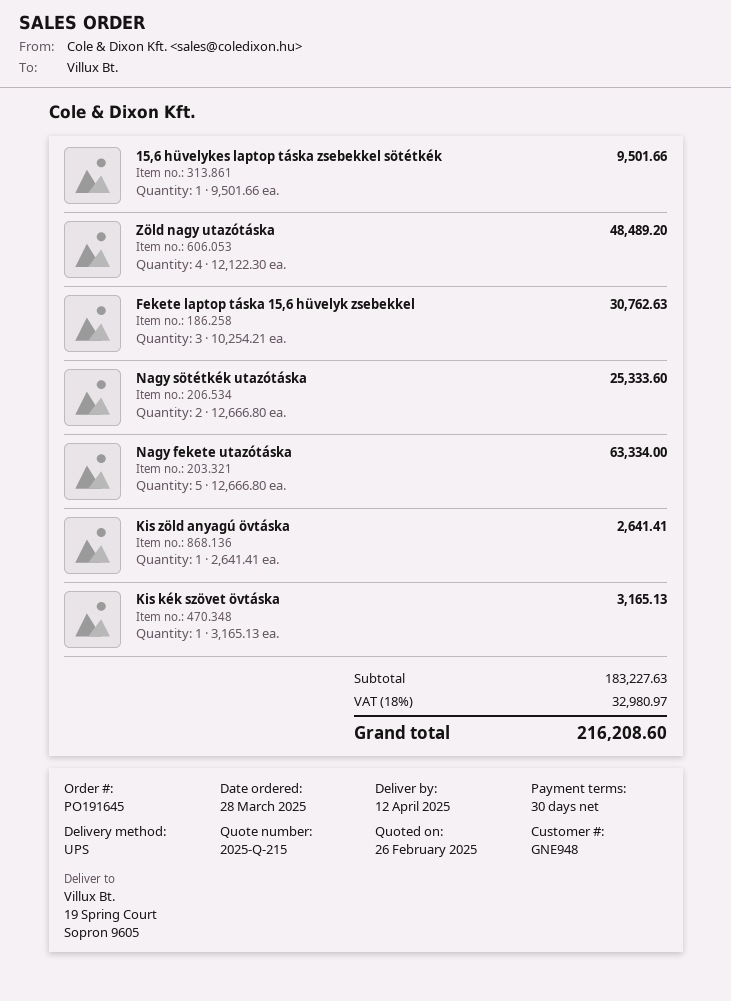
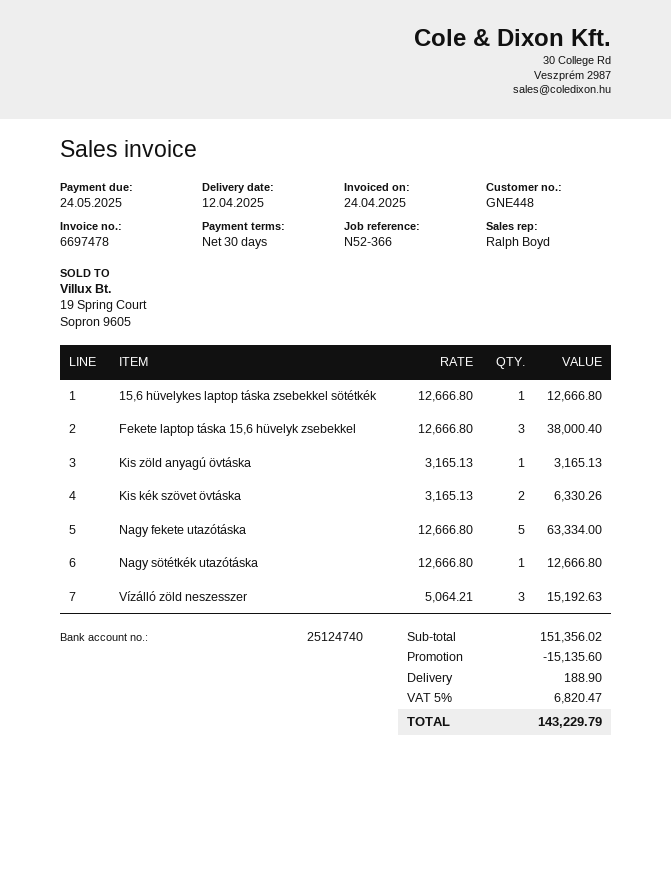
customer number: GNE948 -> GNE448
15,6 hüvelykes laptop táska zsebekkel sötétkék: 1 x 9501.66 = 9501.66 -> 1 x 12666.80 = 12666.80
Zöld nagy utazótáska: 4 x 12122.30 = 48489.20 -> none
Fekete laptop táska 15,6 hüvelyk zsebekkel: 3 x 10254.21 = 30762.63 -> 3 x 12666.80 = 38000.40
Nagy sötétkék utazótáska: 2 x 12666.80 = 25333.60 -> 1 x 12666.80 = 12666.80
Kis zöld anyagú övtáska: 1 x 2641.41 = 2641.41 -> 1 x 3165.13 = 3165.13
Kis kék szövet övtáska: 1 x 3165.13 = 3165.13 -> 2 x 3165.13 = 6330.26
Vízálló zöld neszesszer: none -> 3 x 5064.21 = 15192.63
subtotal: 183227.63 -> 151356.02
discount: none -> 15135.60
shipping: none -> 188.90
tax: 18% = 32980.97 -> 5% = 6820.47
total: 216208.60 -> 143229.79

